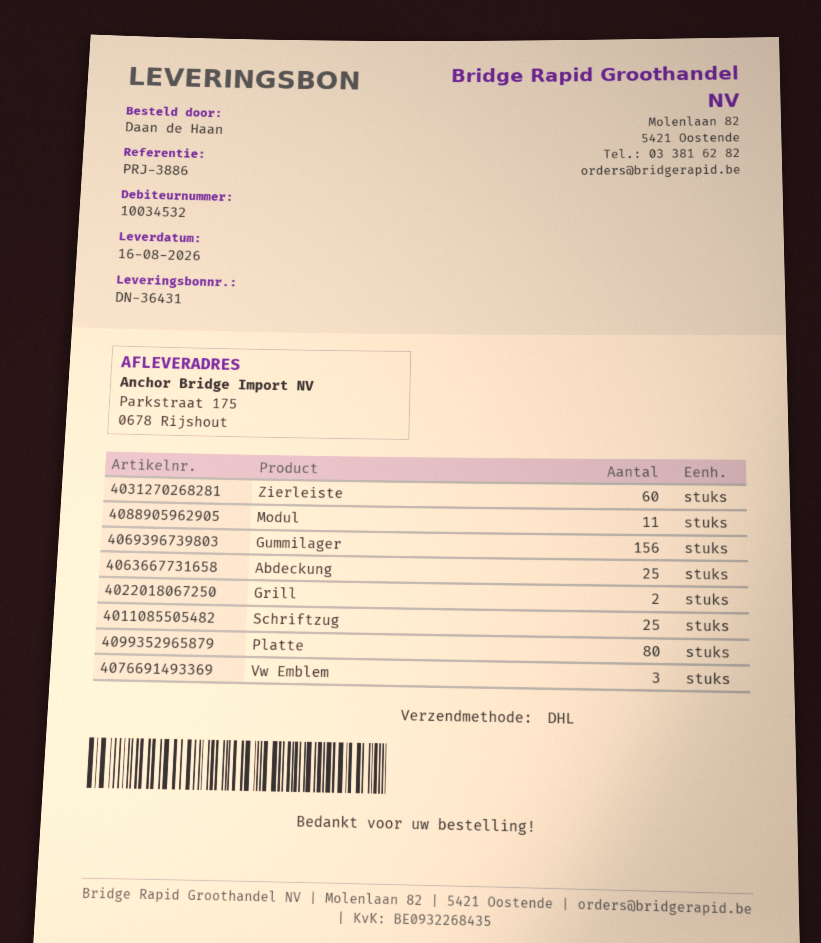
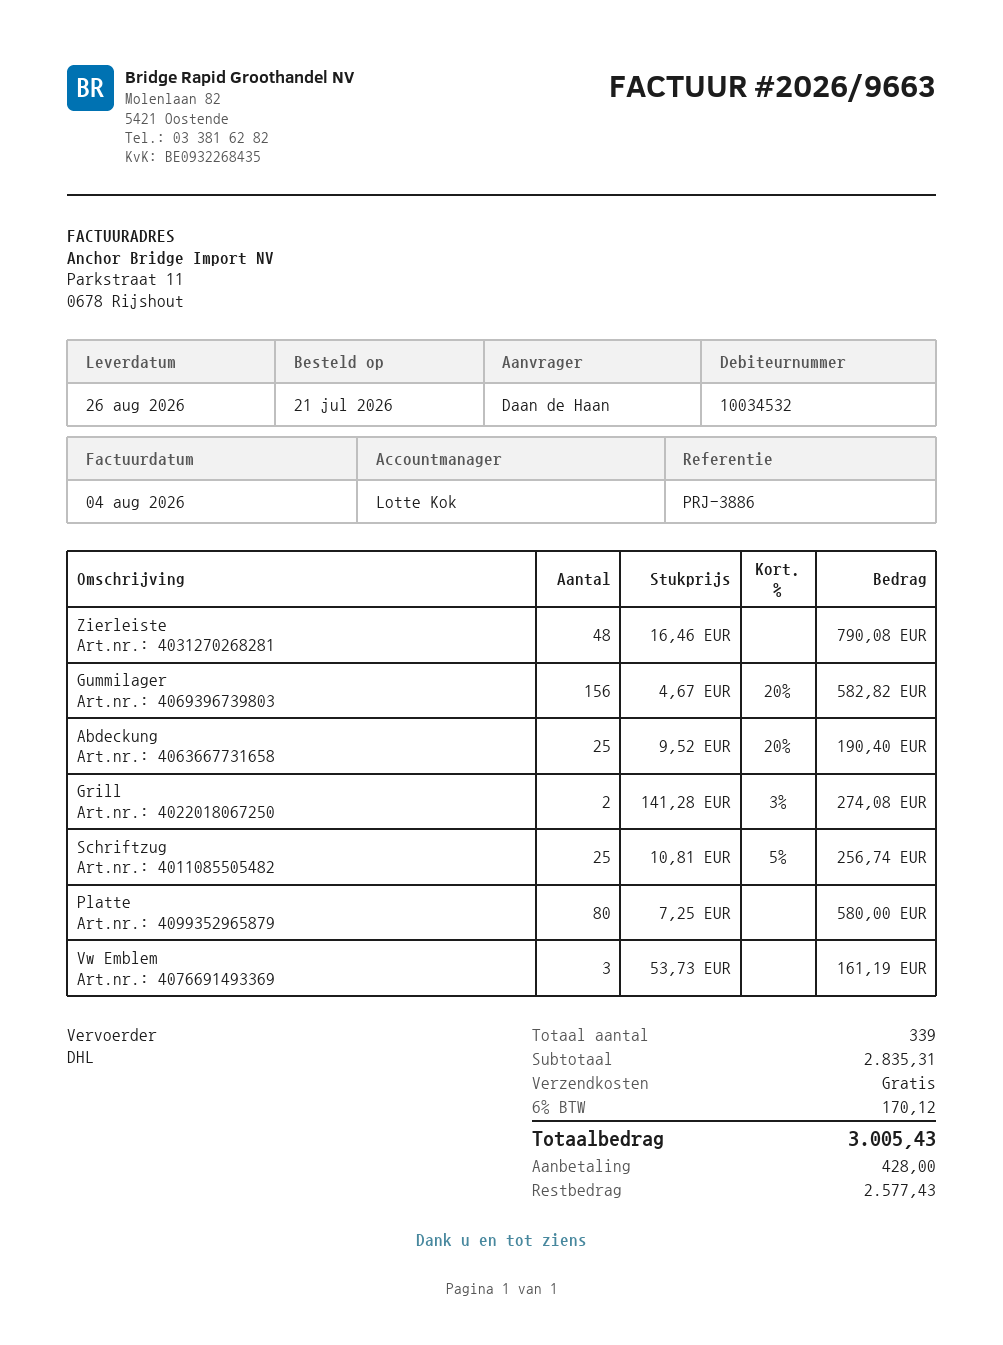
delivery date: 2026-08-16 -> 2026-08-26
Zierleiste: 60 -> 48
Modul: 11 -> none

